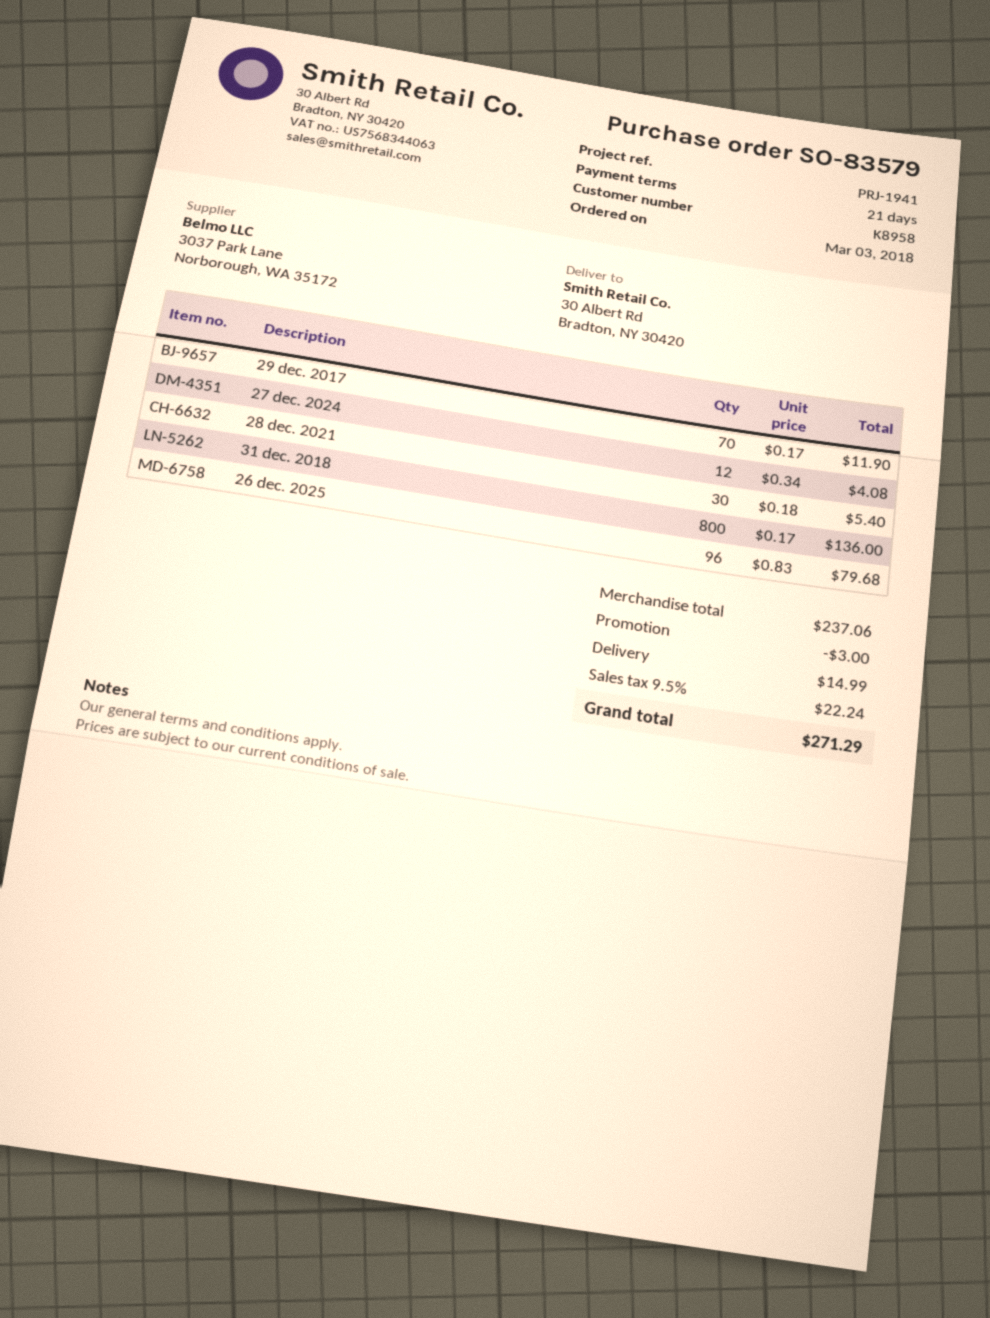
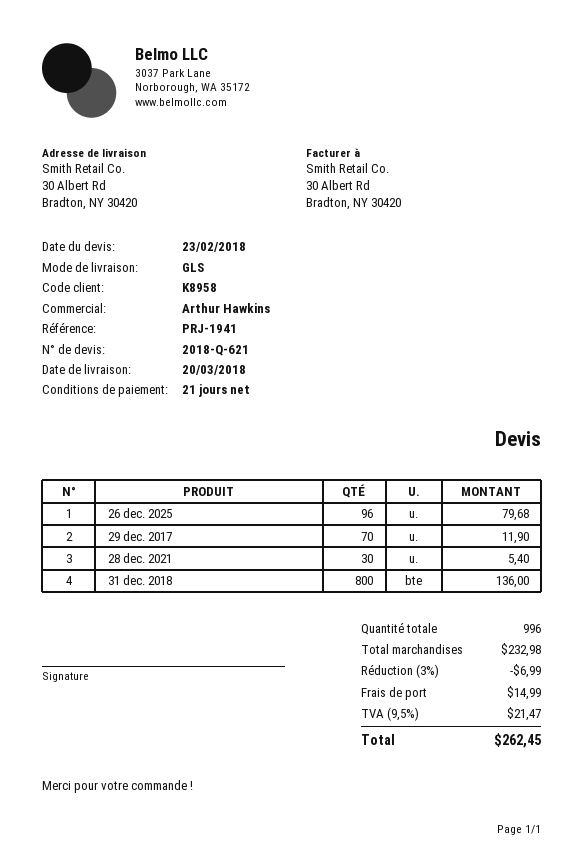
27 dec. 2024: 12 for 4.08 -> none
subtotal: 237.06 -> 232.98
discount: 3.00 -> 6.99
tax: 9.5% = 22.24 -> 9.5% = 21.47
total: 271.29 -> 262.45

